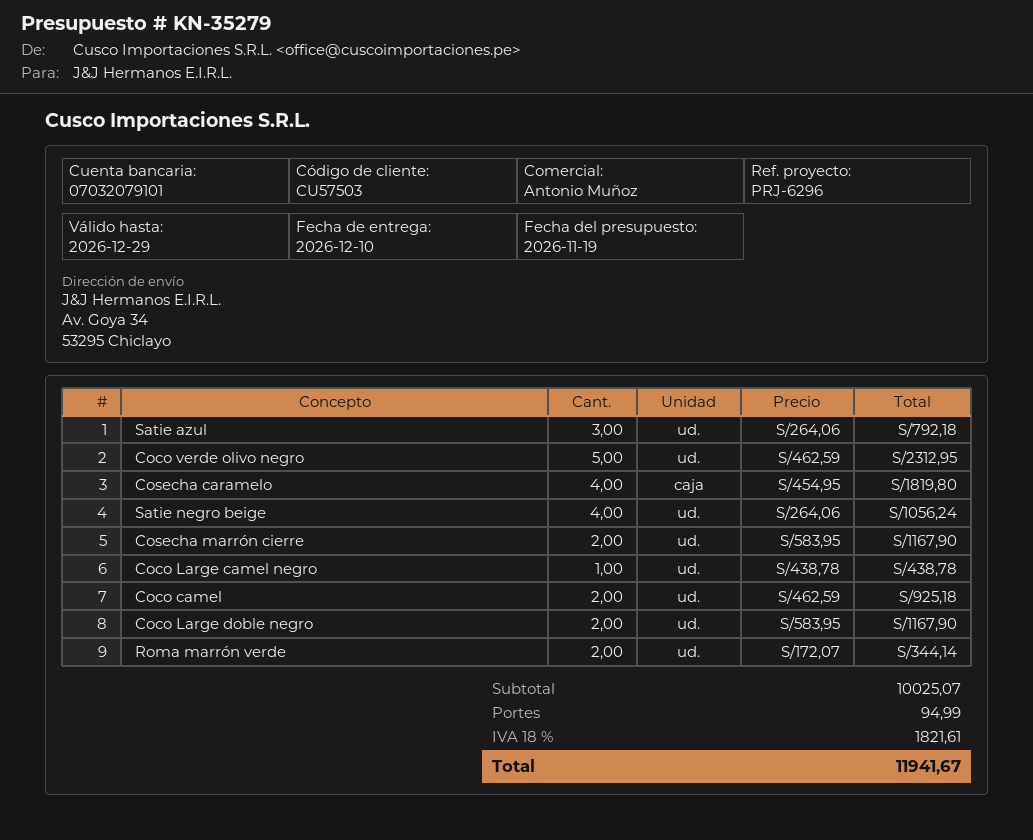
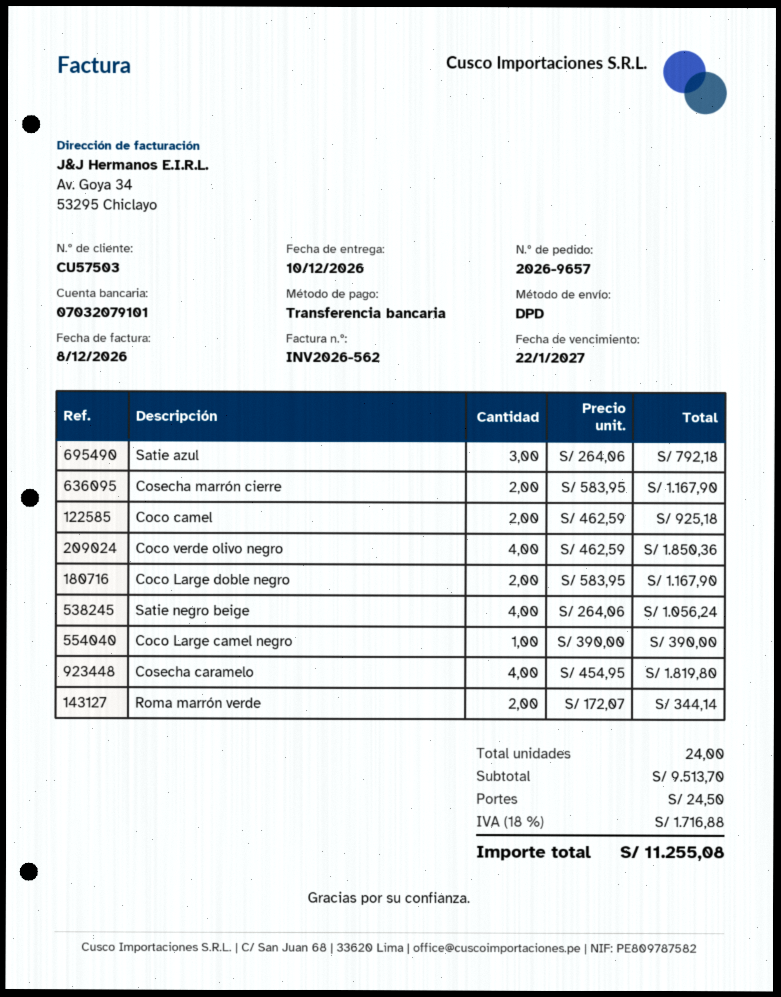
Coco verde olivo negro: 5 x 462.59 = 2312.95 -> 4 x 462.59 = 1850.36
Coco Large camel negro: 1 x 438.78 = 438.78 -> 1 x 390.00 = 390.00
subtotal: 10025.07 -> 9513.70
shipping: 94.99 -> 24.50
tax: 18% = 1821.61 -> 18% = 1716.88
total: 11941.67 -> 11255.08

